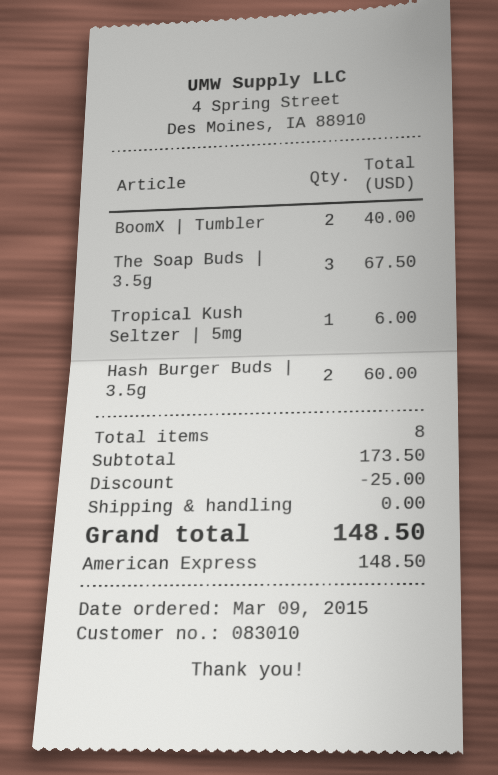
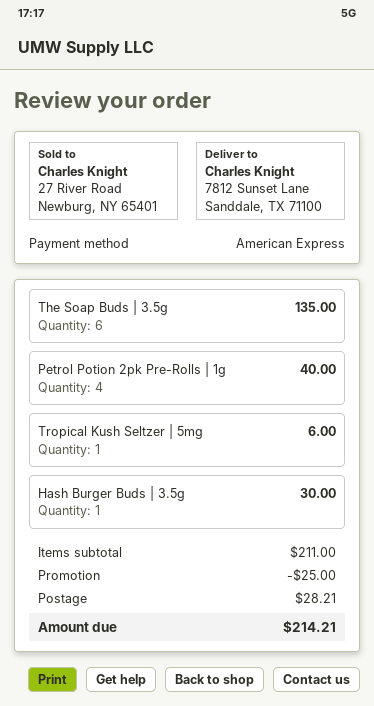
BoomX | Tumbler: 2 for 40.00 -> none
The Soap Buds | 3.5g: 3 for 67.50 -> 6 for 135.00
Hash Burger Buds | 3.5g: 2 for 60.00 -> 1 for 30.00
Petrol Potion 2pk Pre-Rolls | 1g: none -> 4 for 40.00
subtotal: 173.50 -> 211.00
shipping: 0.00 -> 28.21
total: 148.50 -> 214.21

